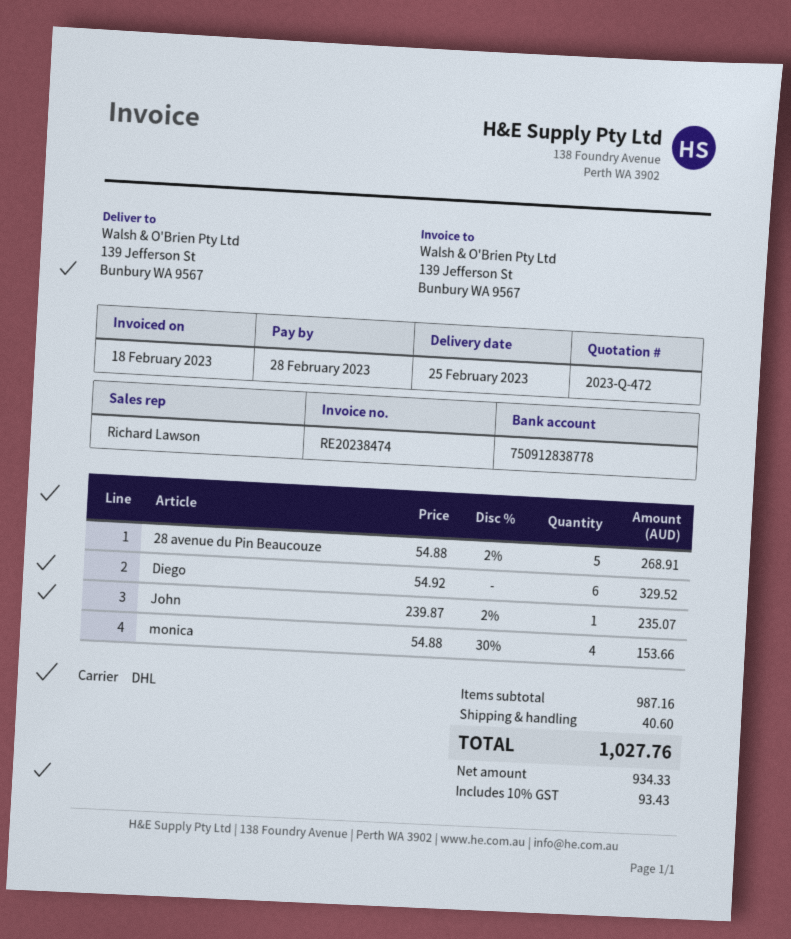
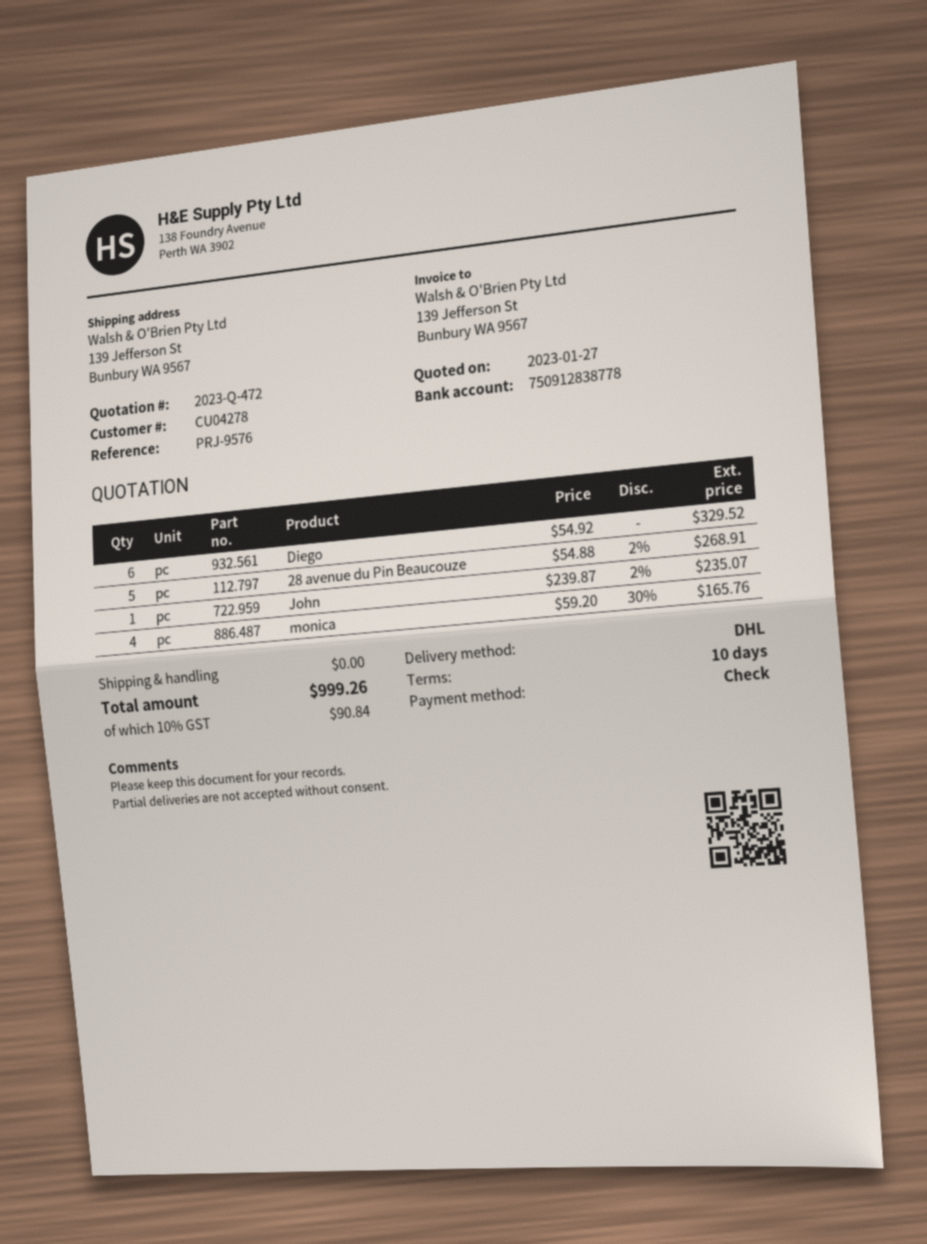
monica: 4 x 54.88 - 30% = 153.66 -> 4 x 59.20 - 30% = 165.76
shipping: 40.60 -> 0.00
tax: 10% = 93.43 -> 10% = 90.84
total: 1027.76 -> 999.26

